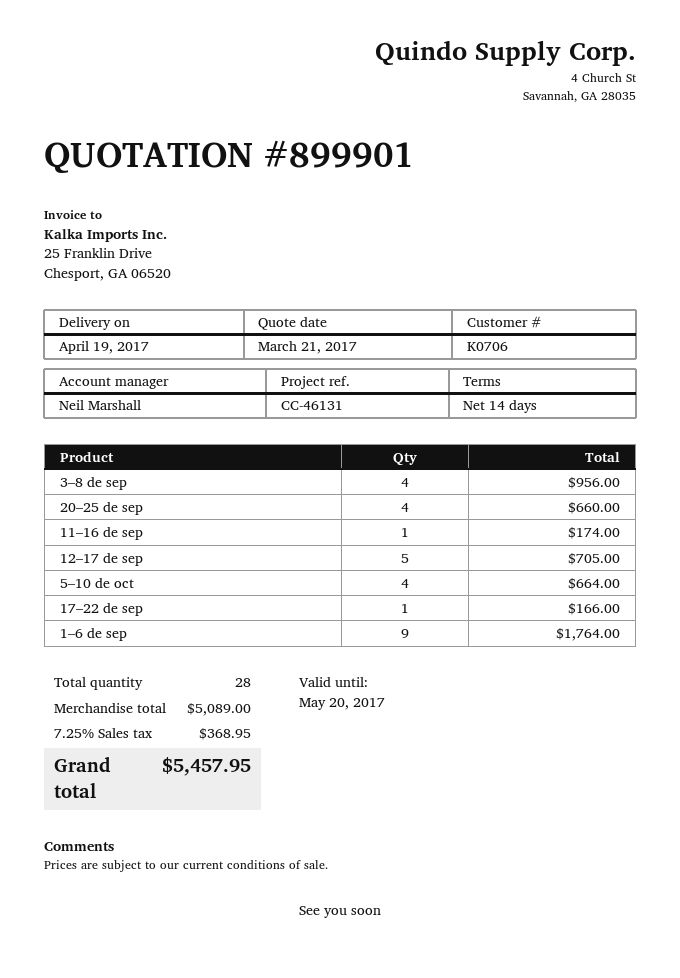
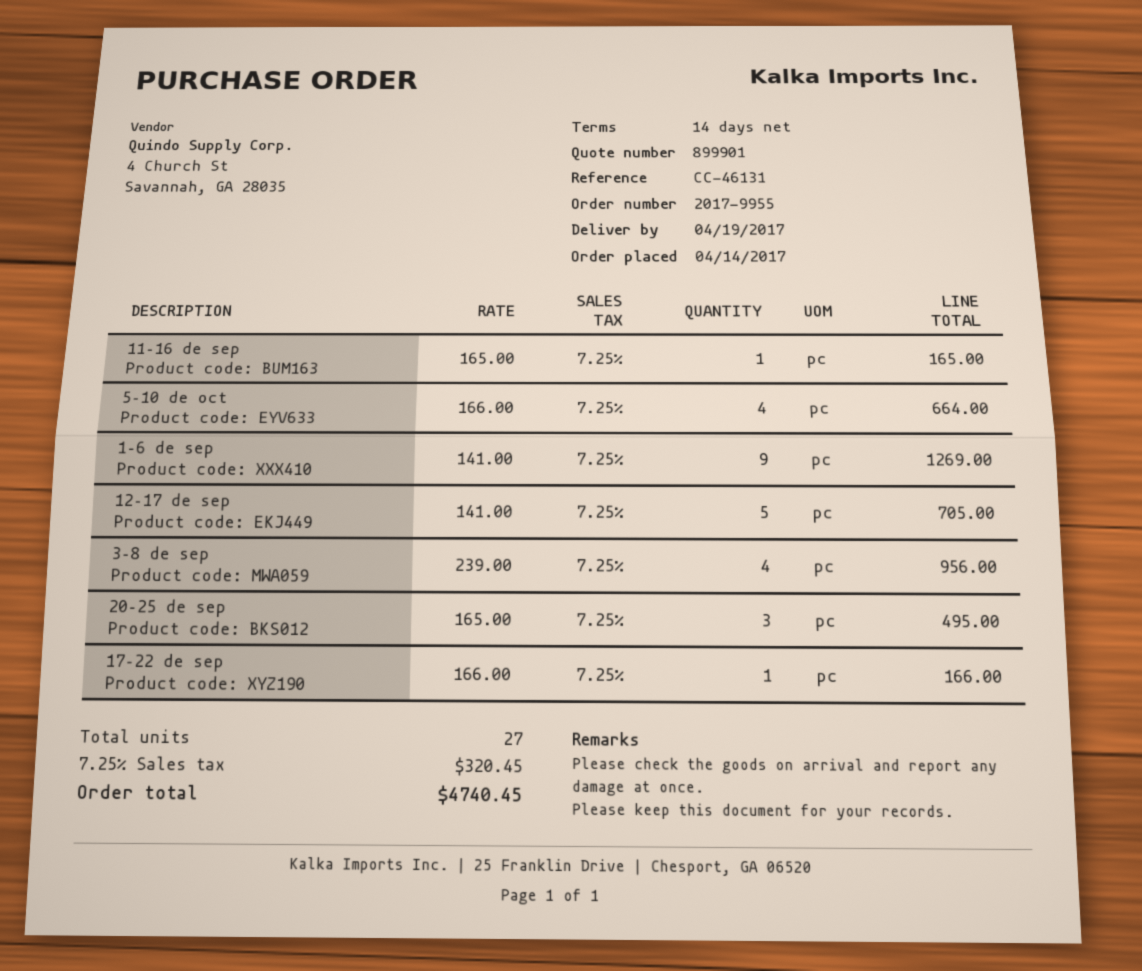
20–25 de sep: 4 for 660.00 -> 3 for 495.00
11–16 de sep: 1 for 174.00 -> 1 for 165.00
1–6 de sep: 9 for 1764.00 -> 9 for 1269.00
total quantity: 28 -> 27
tax: 7.25% = 368.95 -> 7.25% = 320.45
total: 5457.95 -> 4740.45

